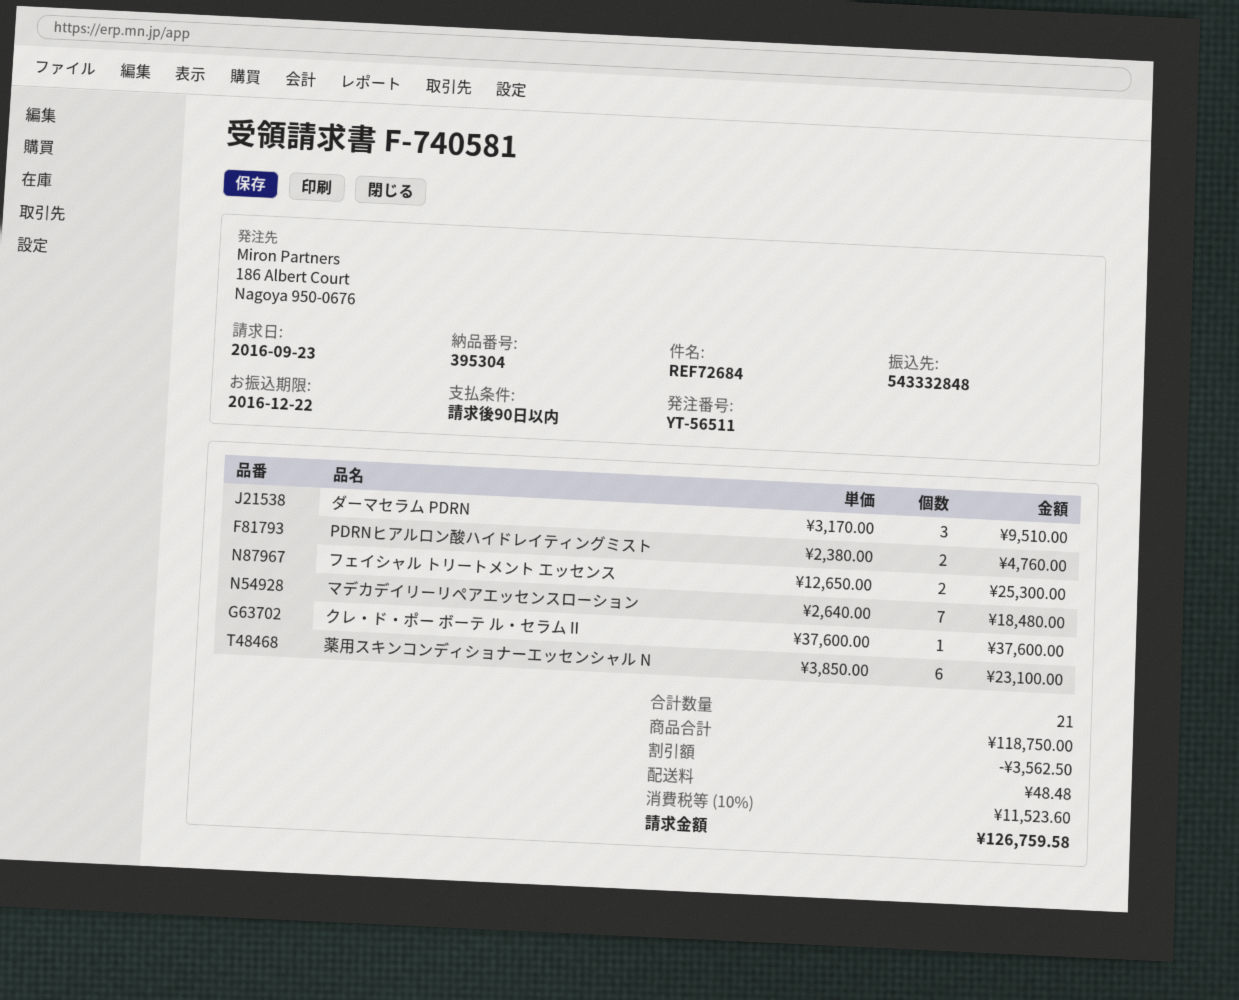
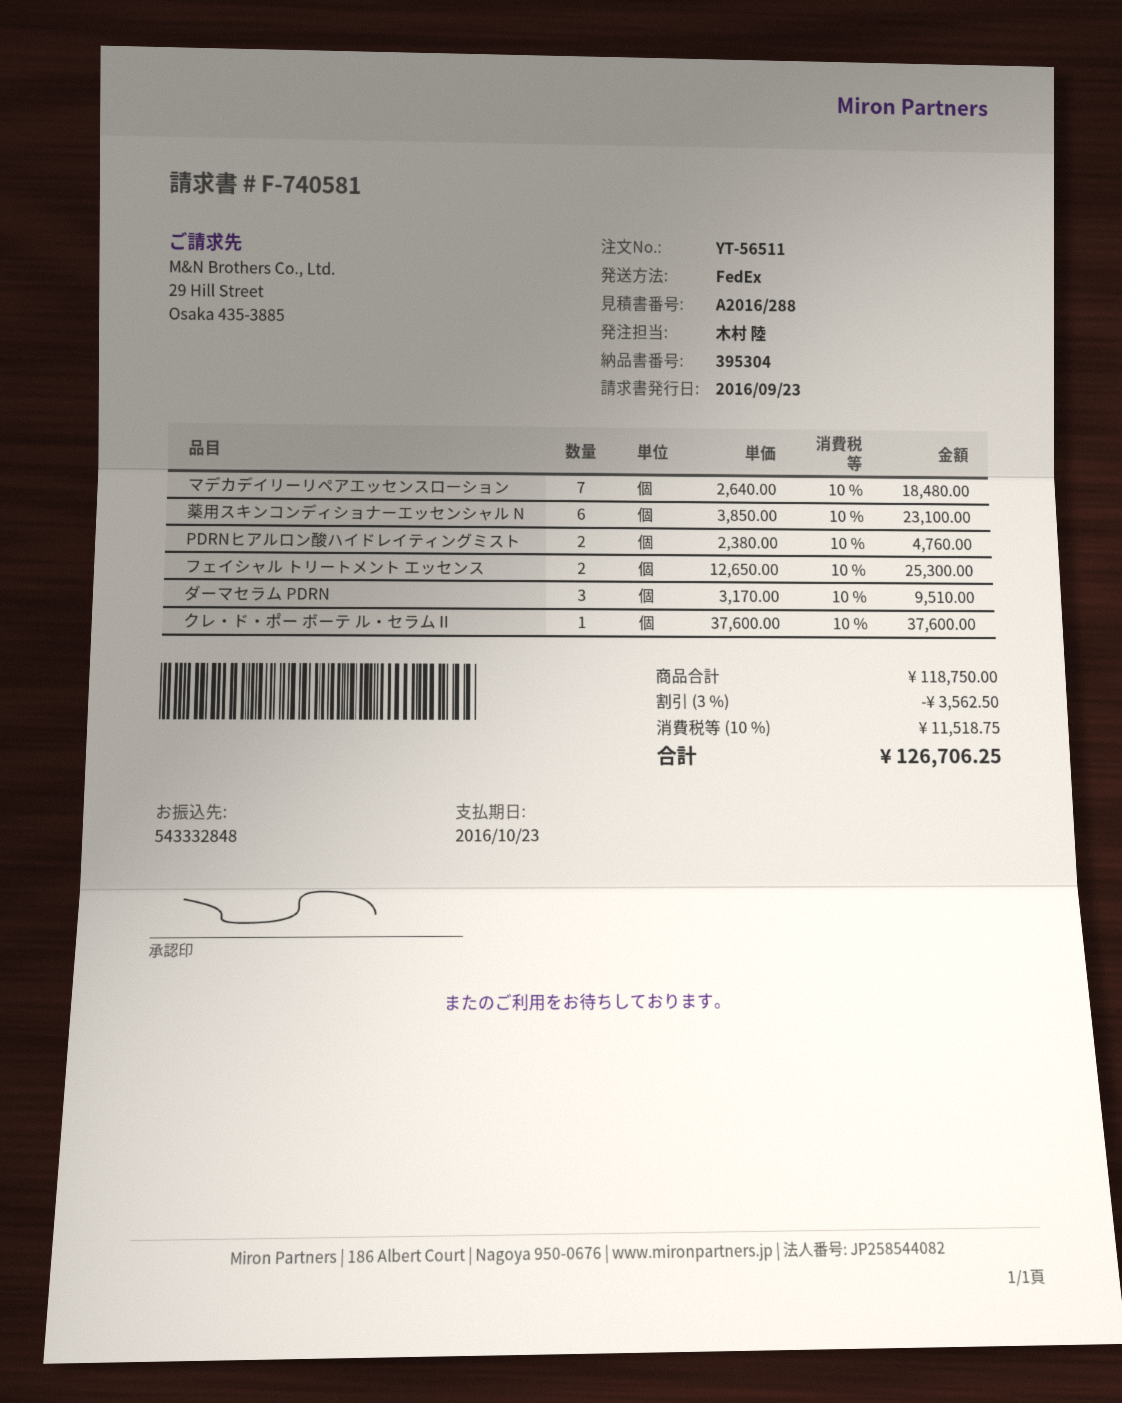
due date: 2016-12-22 -> 2016-10-23
shipping: 48.48 -> none
tax: 10% = 11523.60 -> 10% = 11518.75
total: 126759.58 -> 126706.25

